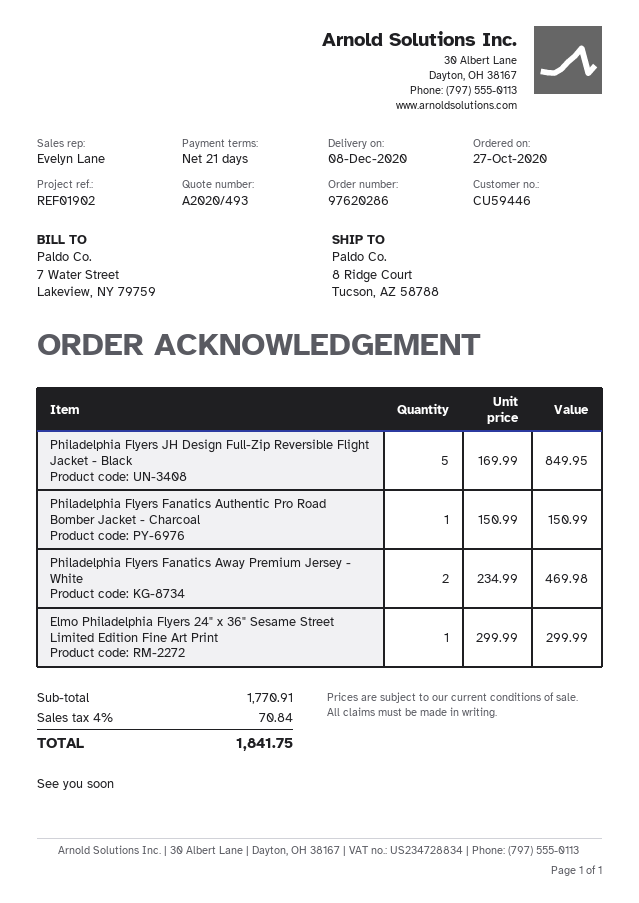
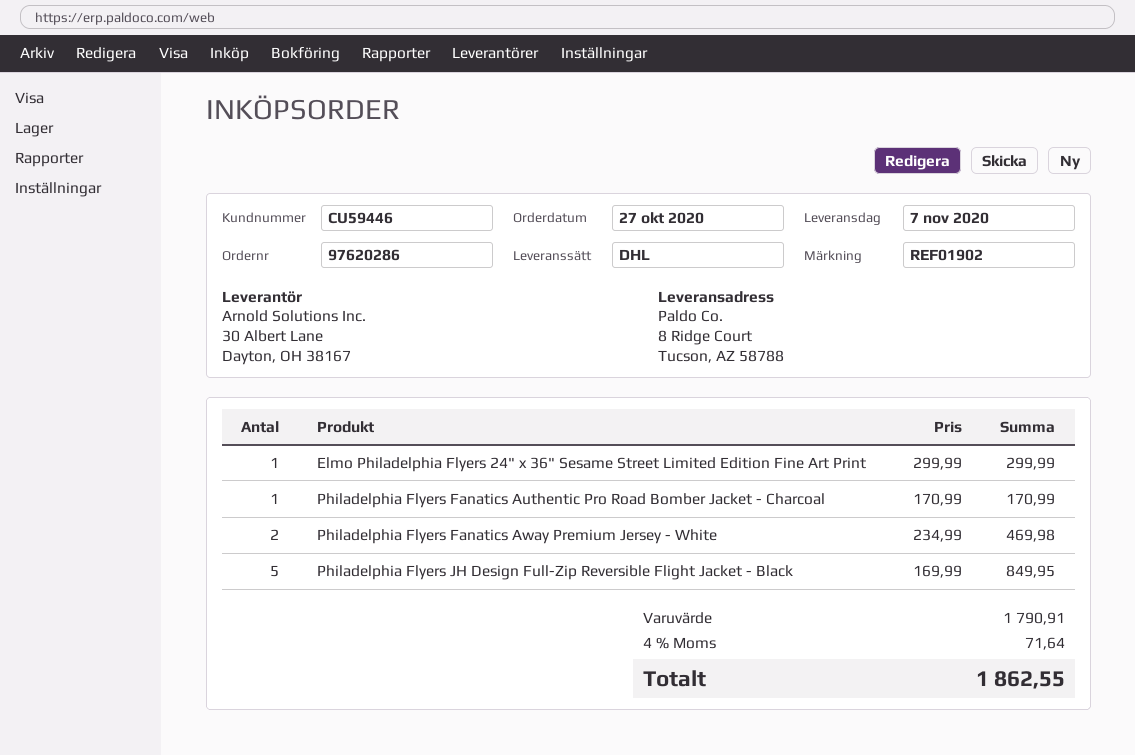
delivery date: 2020-12-08 -> 2020-11-07
Philadelphia Flyers Fanatics Authentic Pro Road Bomber Jacket - Charcoal: 1 x 150.99 = 150.99 -> 1 x 170.99 = 170.99
subtotal: 1770.91 -> 1790.91
tax: 4% = 70.84 -> 4% = 71.64
total: 1841.75 -> 1862.55

